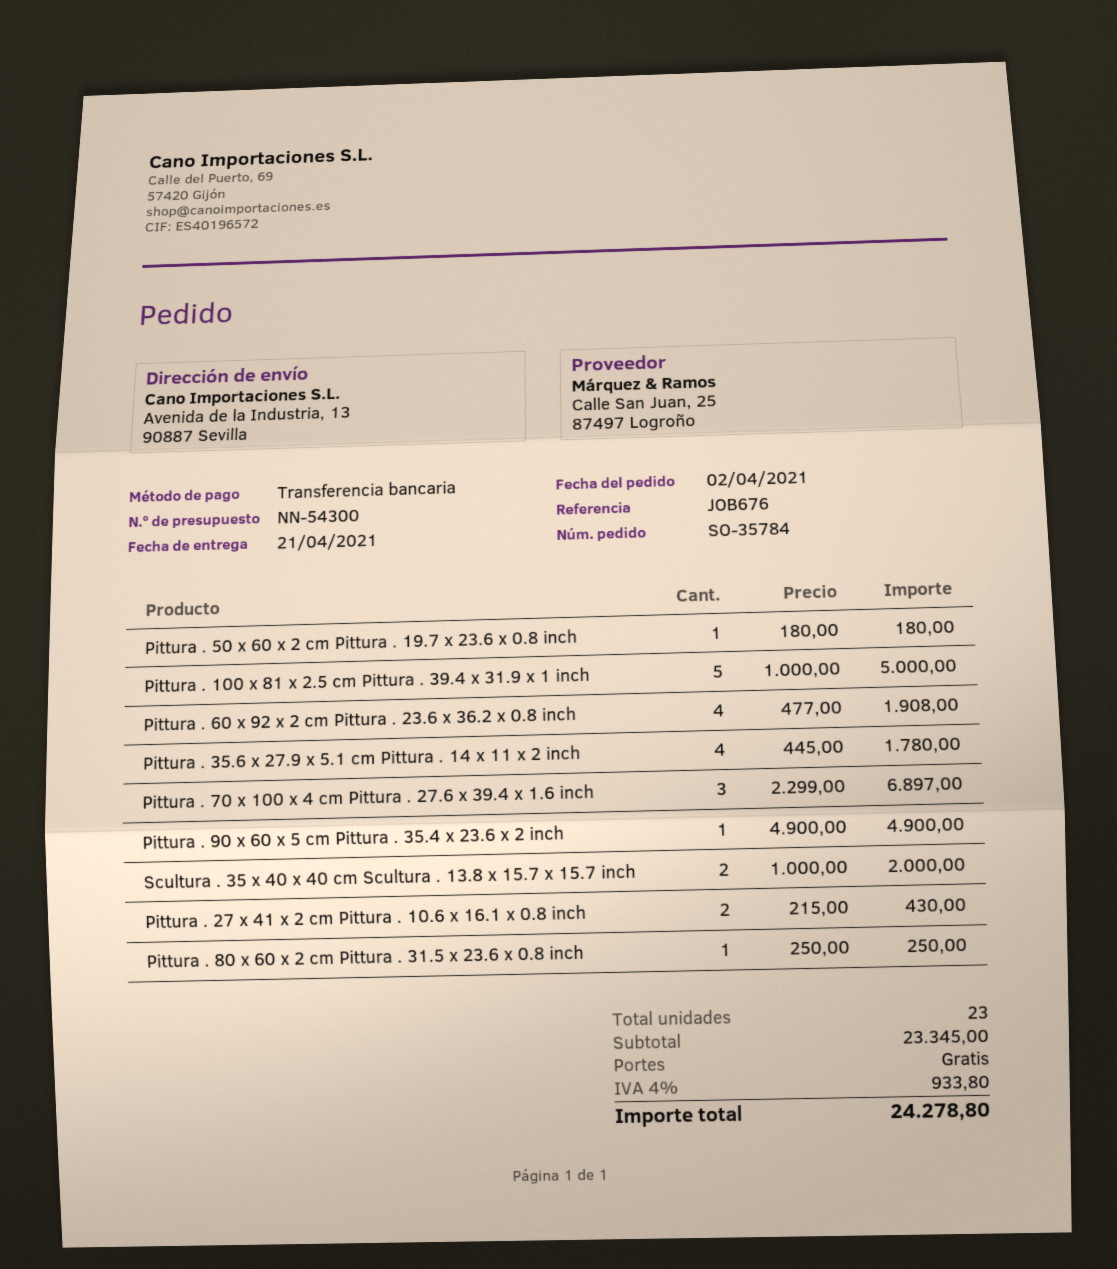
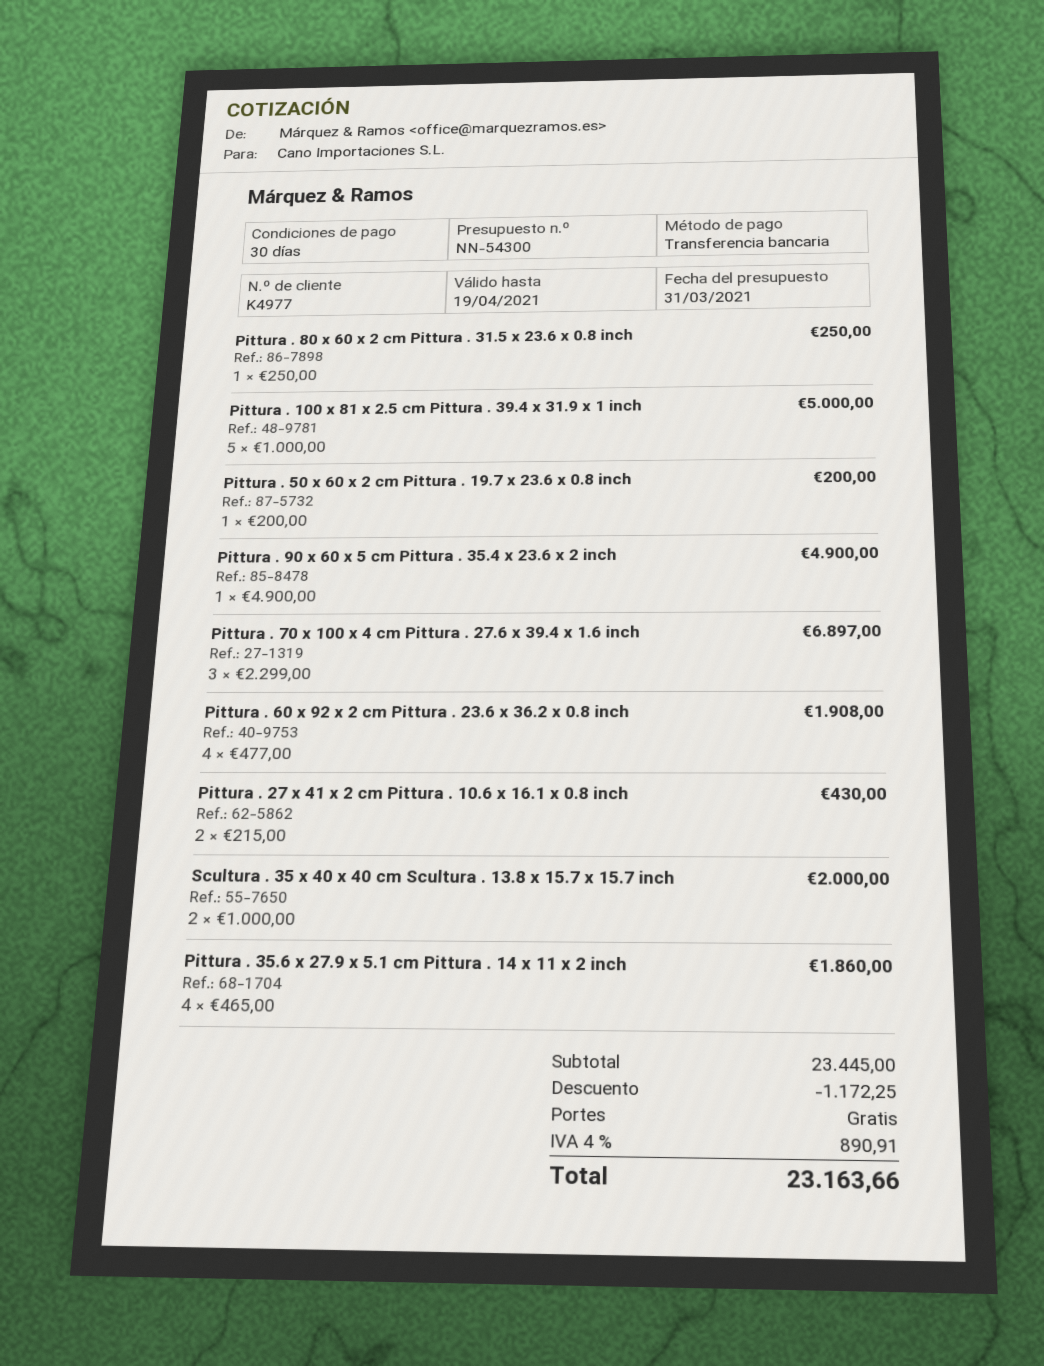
Pittura . 50 x 60 x 2 cm Pittura . 19.7 x 23.6 x 0.8 inch: 1 x 180.00 = 180.00 -> 1 x 200.00 = 200.00
Pittura . 35.6 x 27.9 x 5.1 cm Pittura . 14 x 11 x 2 inch: 4 x 445.00 = 1780.00 -> 4 x 465.00 = 1860.00
subtotal: 23345.00 -> 23445.00
discount: none -> 1172.25
tax: 4% = 933.80 -> 4% = 890.91
total: 24278.80 -> 23163.66

